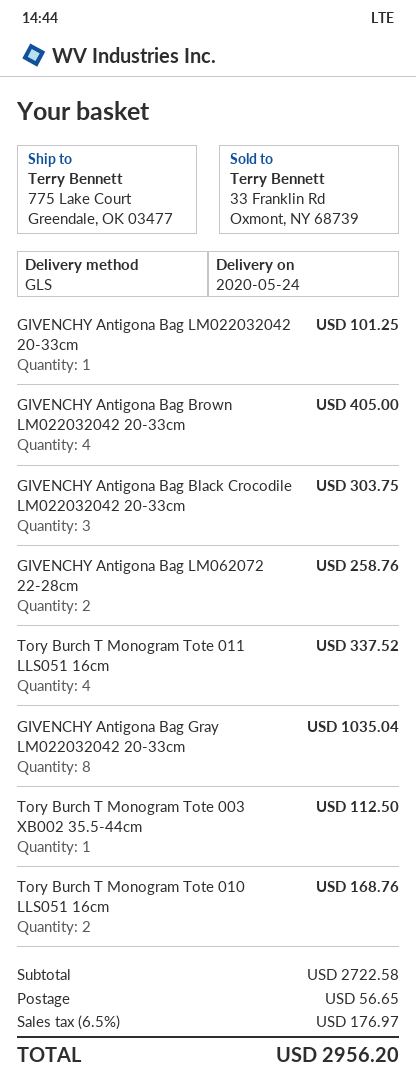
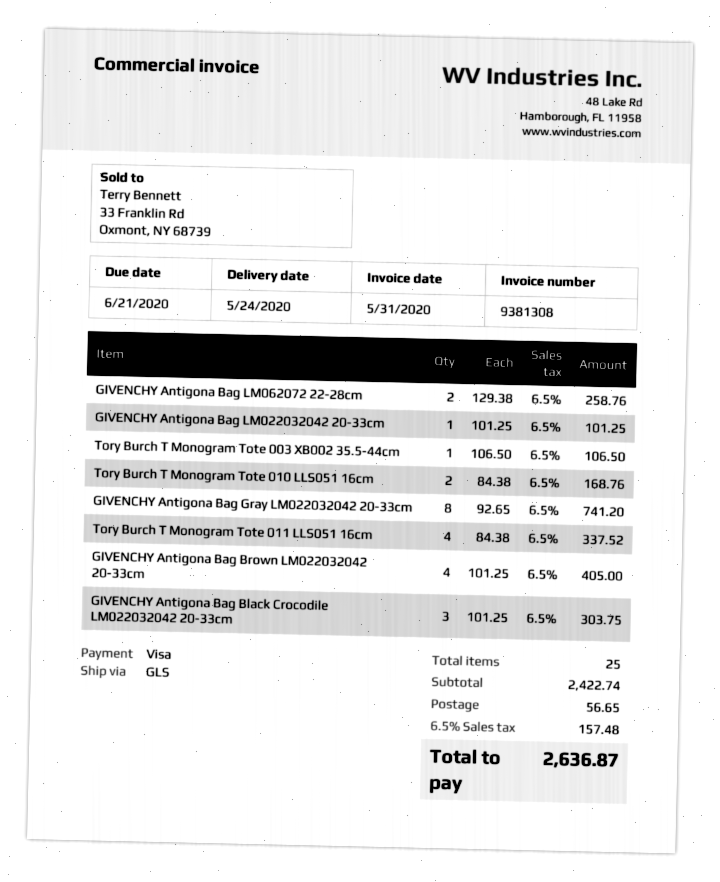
GIVENCHY Antigona Bag Gray LM022032042 20-33cm: 8 for 1035.04 -> 8 for 741.20
Tory Burch T Monogram Tote 003 XB002 35.5-44cm: 1 for 112.50 -> 1 for 106.50
subtotal: 2722.58 -> 2422.74
tax: 6.5% = 176.97 -> 6.5% = 157.48
total: 2956.20 -> 2636.87

